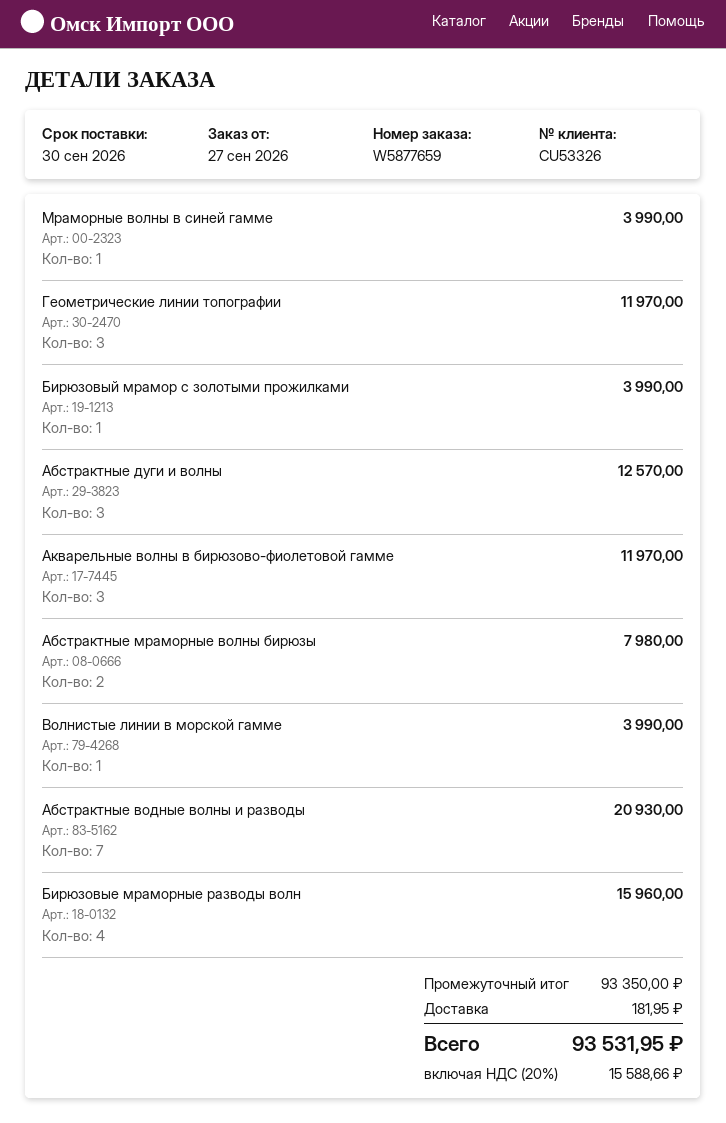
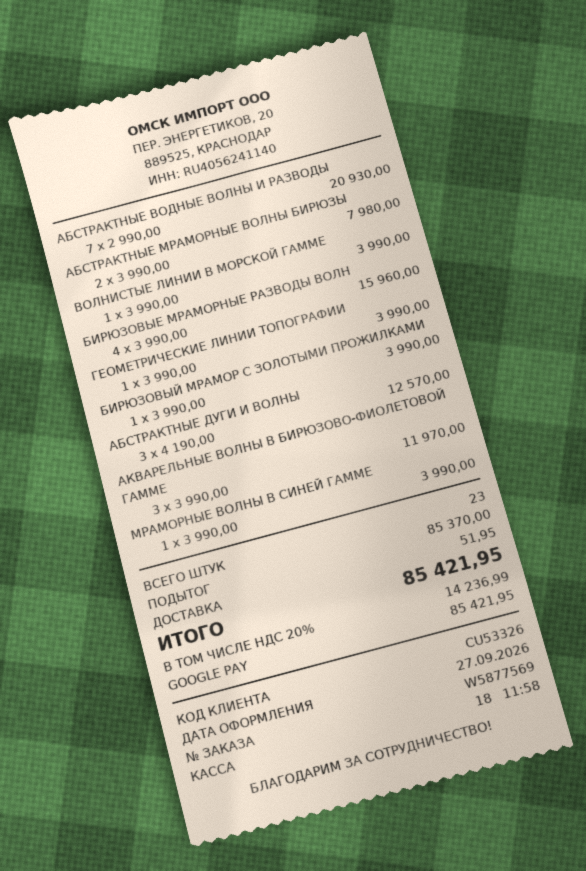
order number: W5877659 -> W5877569
Геометрические линии топографии: 3 for 11970.00 -> 1 for 3990.00
subtotal: 93350.00 -> 85370.00
shipping: 181.95 -> 51.95
tax: 20% = 15588.66 -> 20% = 14236.99
total: 93531.95 -> 85421.95

